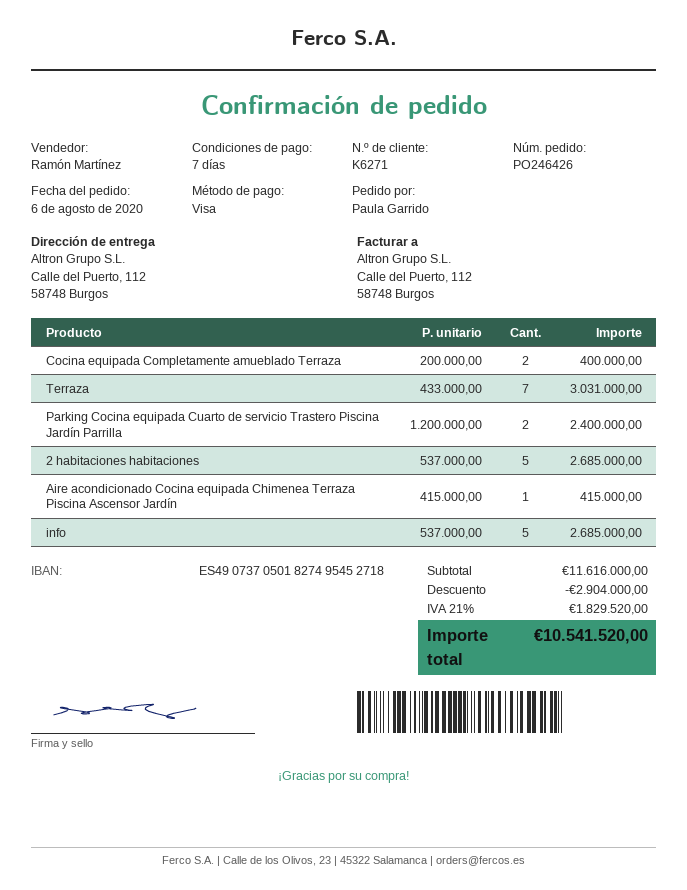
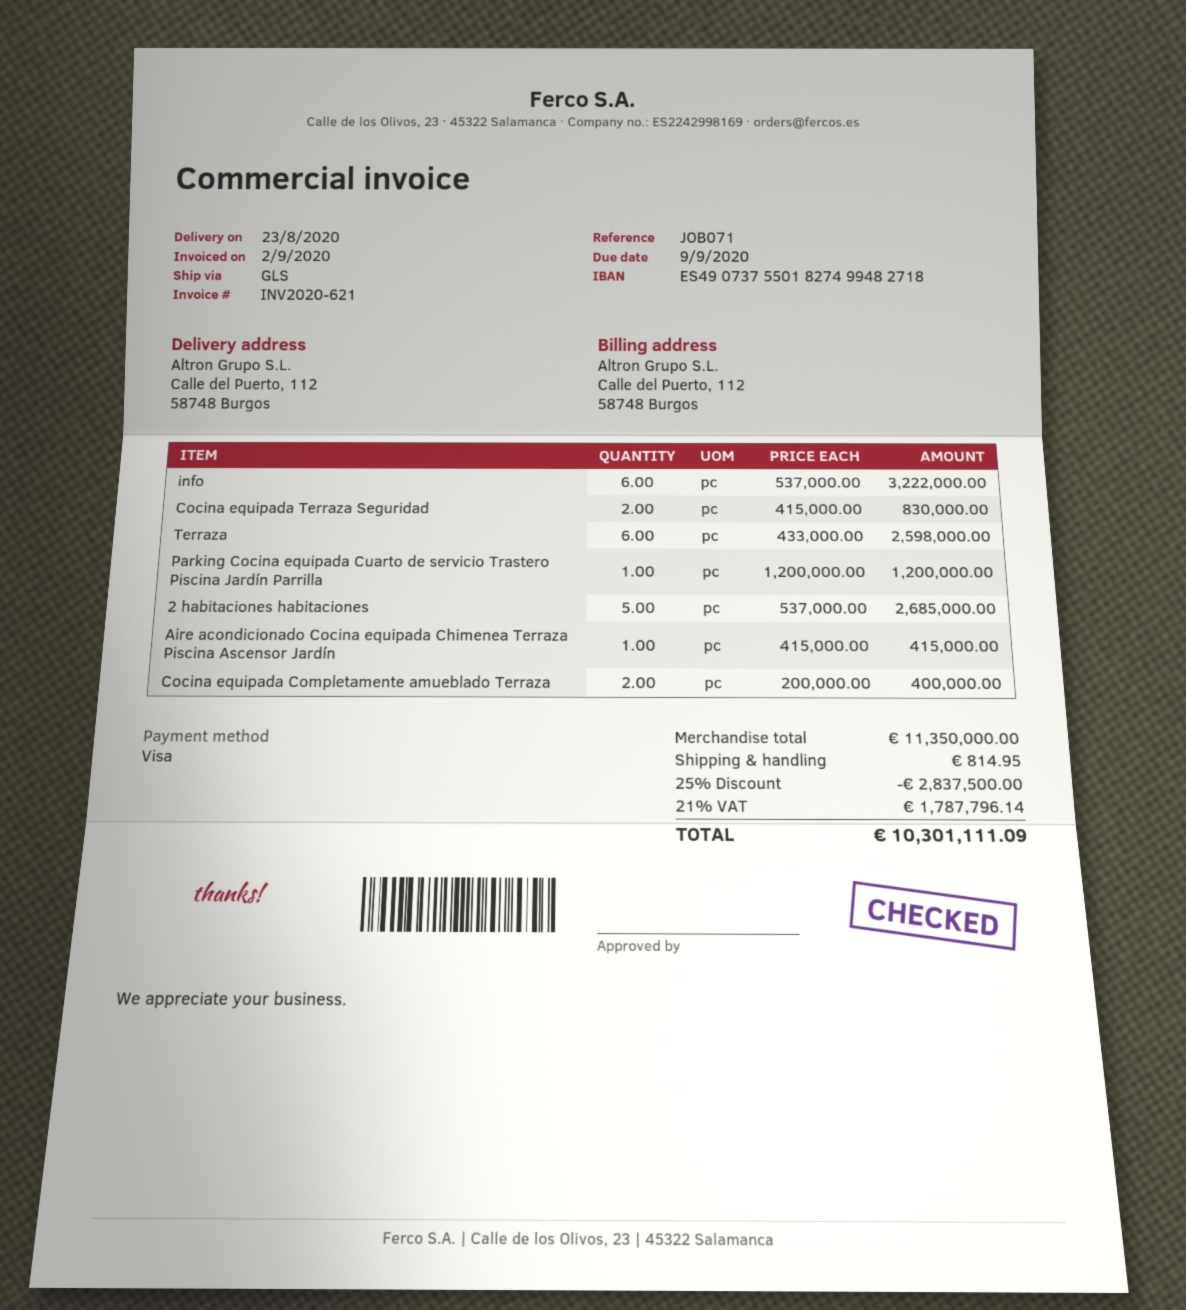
bank account: ES4907370501827495452718 -> ES4907375501827499482718
Terraza: 7 x 433000.00 = 3031000.00 -> 6 x 433000.00 = 2598000.00
Parking Cocina equipada Cuarto de servicio Trastero Piscina Jardín Parrilla: 2 x 1200000.00 = 2400000.00 -> 1 x 1200000.00 = 1200000.00
info: 5 x 537000.00 = 2685000.00 -> 6 x 537000.00 = 3222000.00
Cocina equipada Terraza Seguridad: none -> 2 x 415000.00 = 830000.00
subtotal: 11616000.00 -> 11350000.00
discount: 2904000.00 -> 2837500.00
shipping: none -> 814.95
tax: 21% = 1829520.00 -> 21% = 1787796.14
total: 10541520.00 -> 10301111.09

